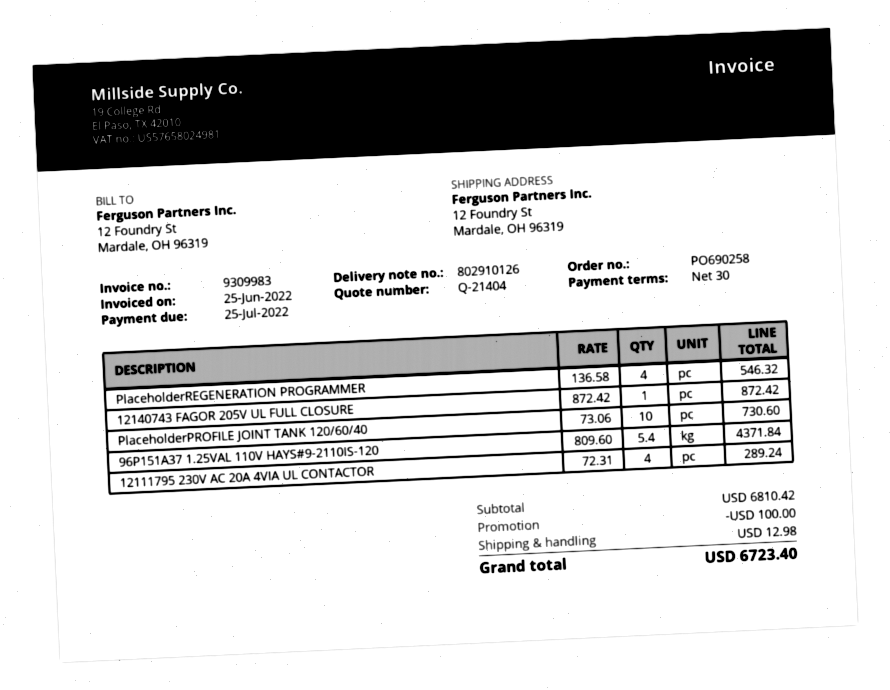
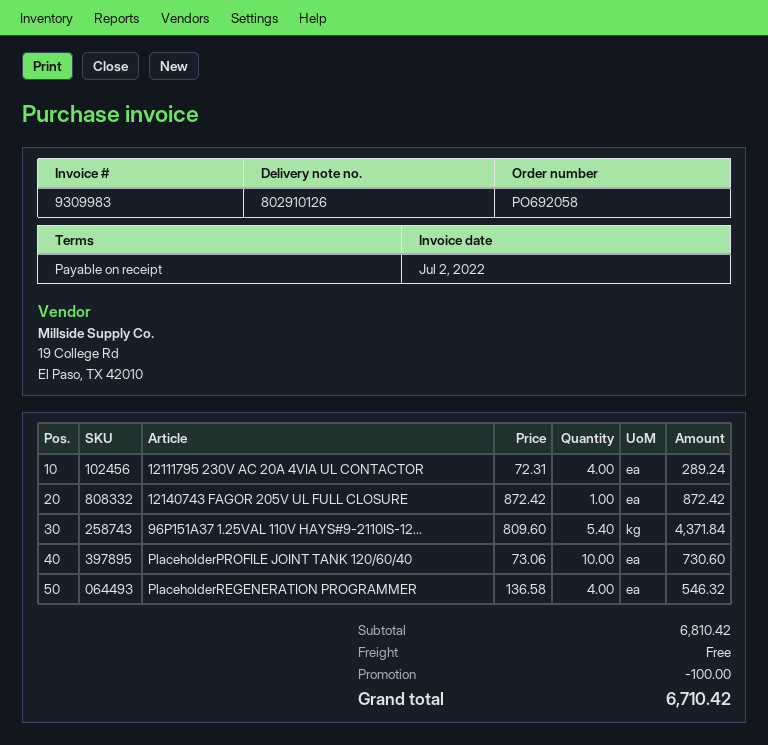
order number: PO690258 -> PO692058
invoice date: 2022-06-25 -> 2022-07-02
payment terms: 30 days -> on receipt
shipping: 12.98 -> 0.00
total: 6723.40 -> 6710.42

